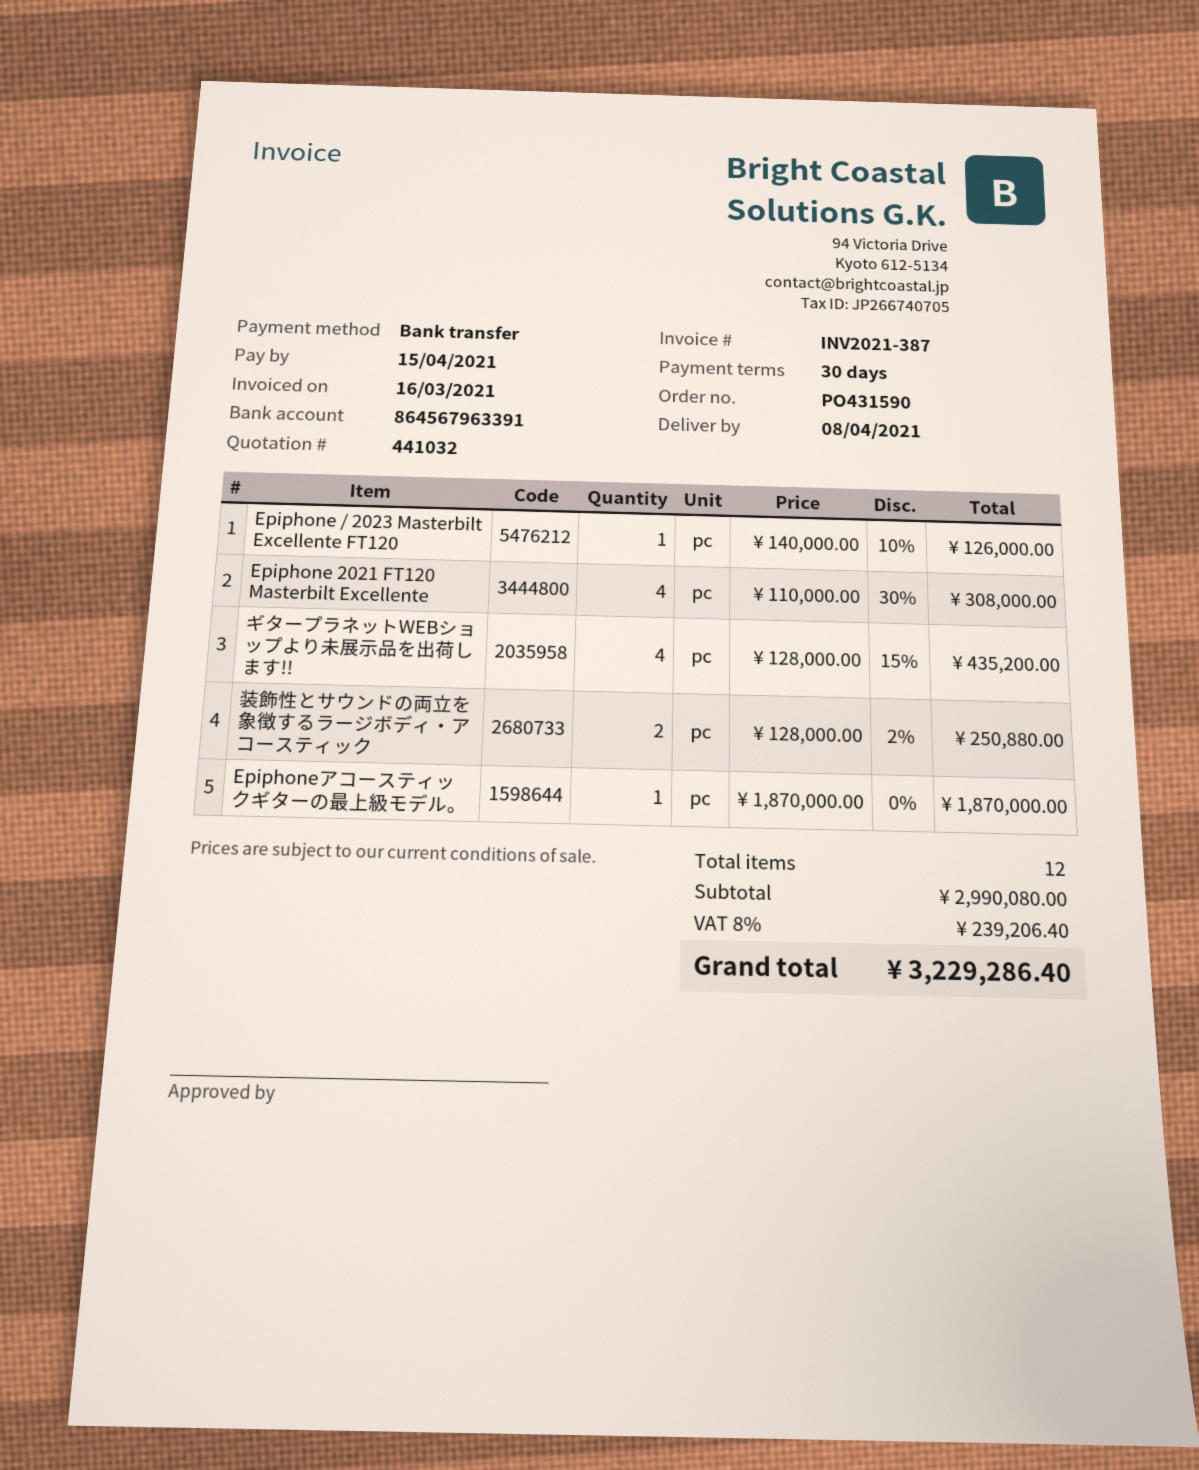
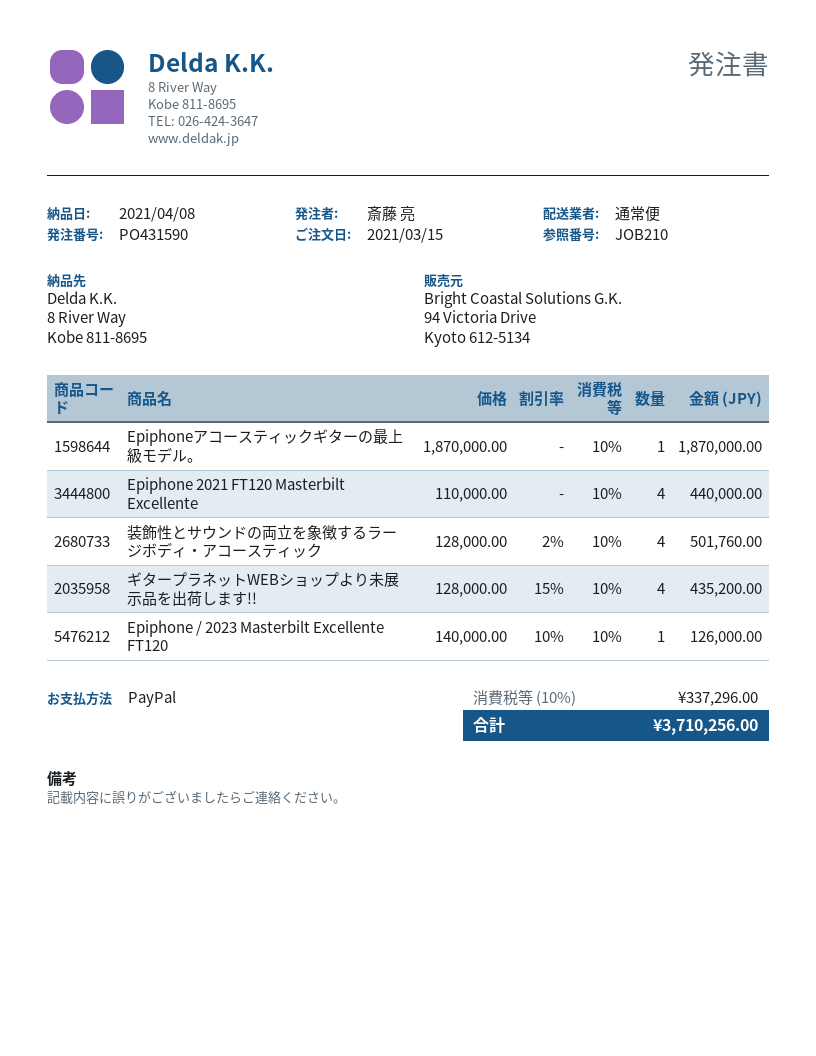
payment method: bank transfer -> PayPal
Epiphone 2021 FT120 Masterbilt Excellente: 4 x 110000.00 - 30% = 308000.00 -> 4 x 110000.00 = 440000.00
装飾性とサウンドの両立を象徴するラージボディ・アコースティック: 2 x 128000.00 - 2% = 250880.00 -> 4 x 128000.00 - 2% = 501760.00
tax: 8% = 239206.40 -> 10% = 337296.00
total: 3229286.40 -> 3710256.00

